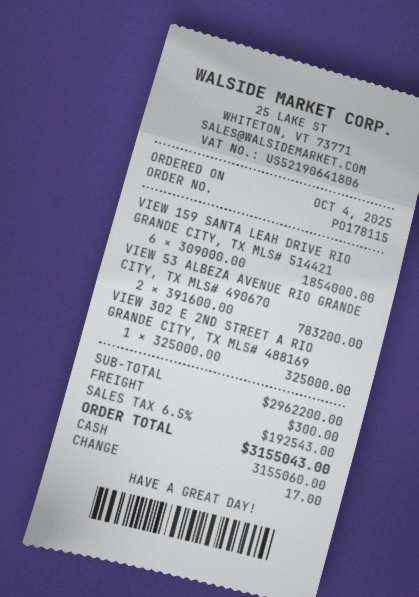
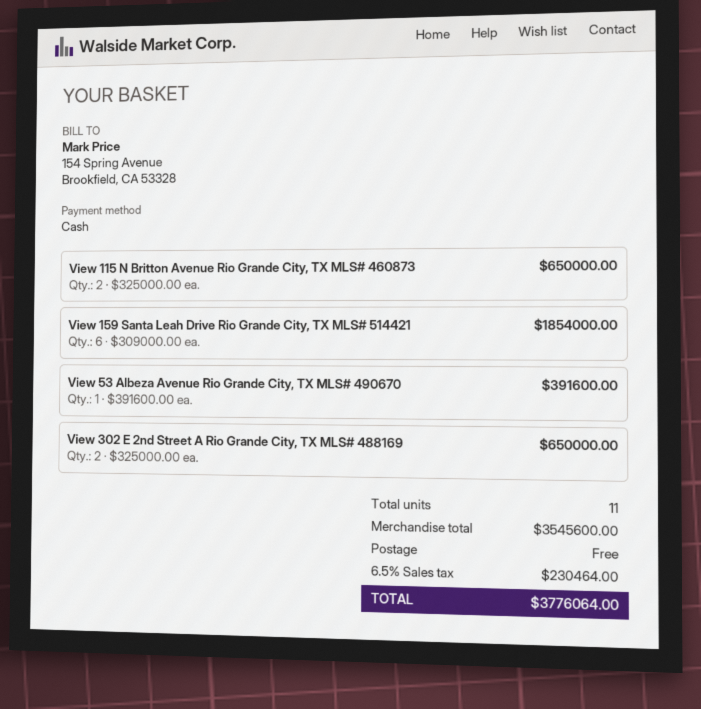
VIEW 53 ALBEZA AVENUE RIO GRANDE CITY, TX MLS# 490670: 2 x 391600.00 = 783200.00 -> 1 x 391600.00 = 391600.00
VIEW 302 E 2ND STREET A RIO GRANDE CITY, TX MLS# 488169: 1 x 325000.00 = 325000.00 -> 2 x 325000.00 = 650000.00
View 115 N Britton Avenue Rio Grande City, TX MLS# 460873: none -> 2 x 325000.00 = 650000.00
subtotal: 2962200.00 -> 3545600.00
shipping: 300.00 -> 0.00
tax: 6.5% = 192543.00 -> 6.5% = 230464.00
total: 3155043.00 -> 3776064.00

